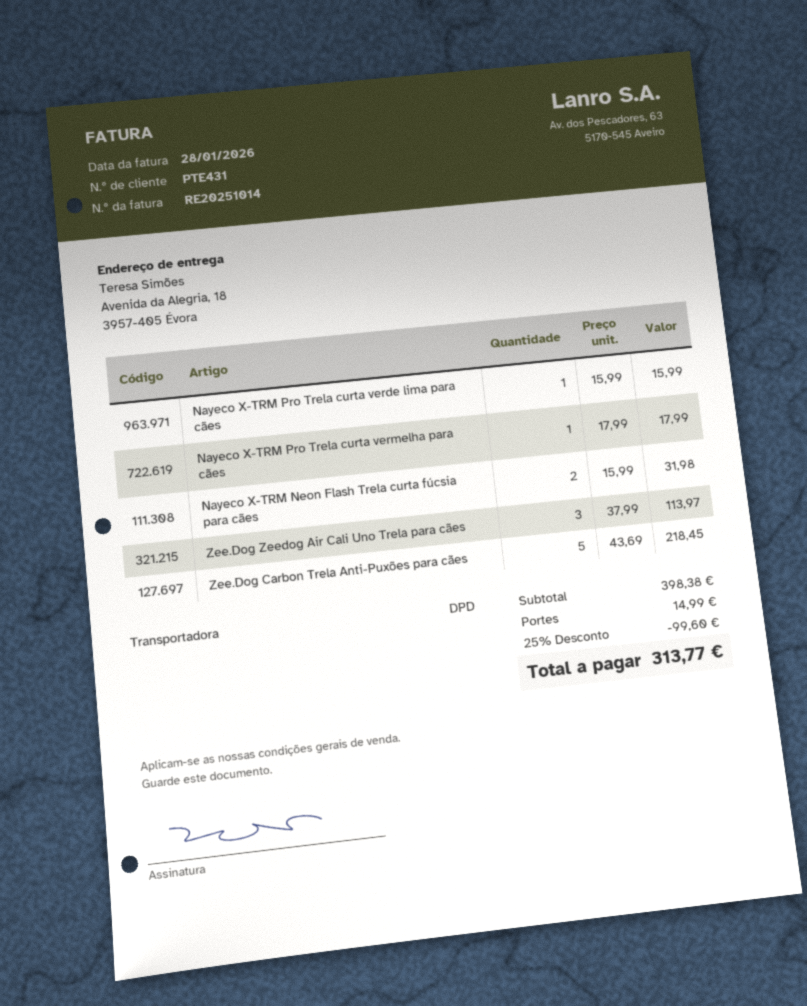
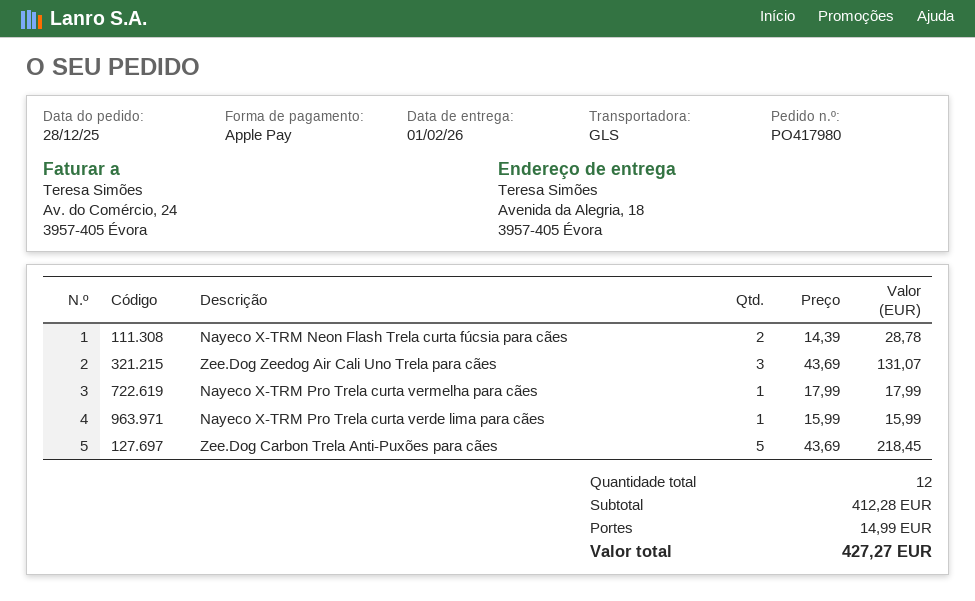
shipping method: DPD -> GLS
Nayeco X-TRM Neon Flash Trela curta fúcsia para cães: 2 x 15.99 = 31.98 -> 2 x 14.39 = 28.78
Zee.Dog Zeedog Air Cali Uno Trela para cães: 3 x 37.99 = 113.97 -> 3 x 43.69 = 131.07
subtotal: 398.38 -> 412.28
discount: 25% = 99.60 -> none
total: 313.77 -> 427.27

